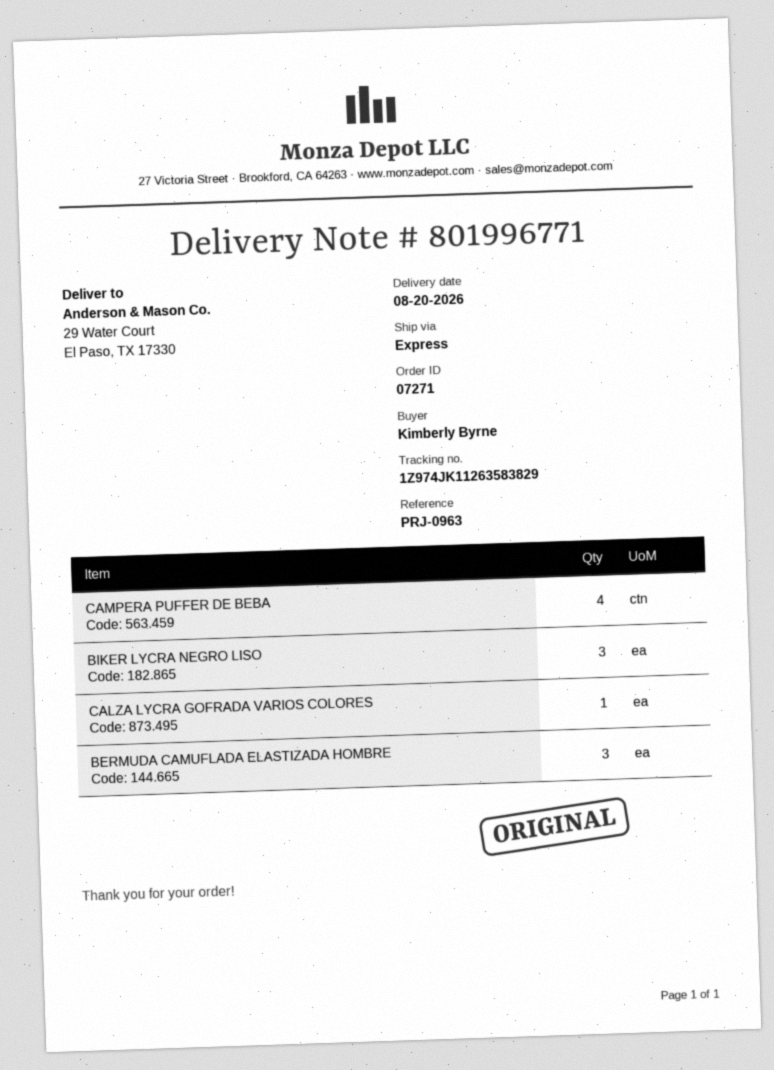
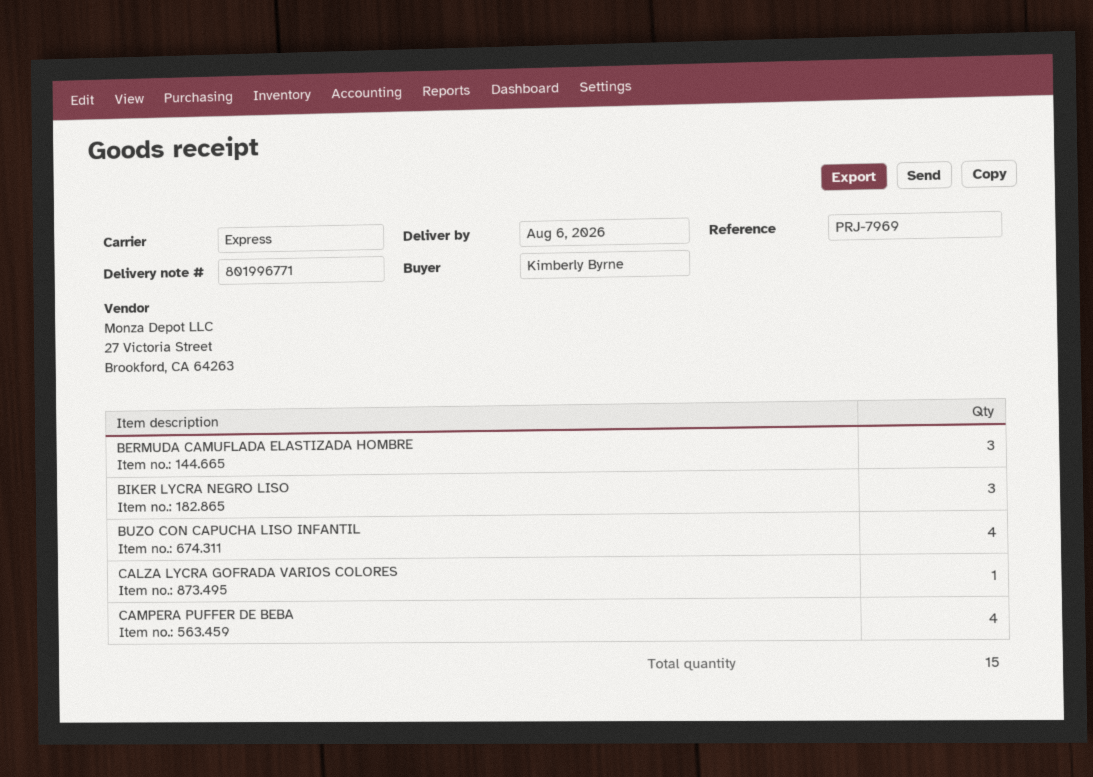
delivery date: 2026-08-20 -> 2026-08-06
reference: PRJ-0963 -> PRJ-7969
BUZO CON CAPUCHA LISO INFANTIL: none -> 4

